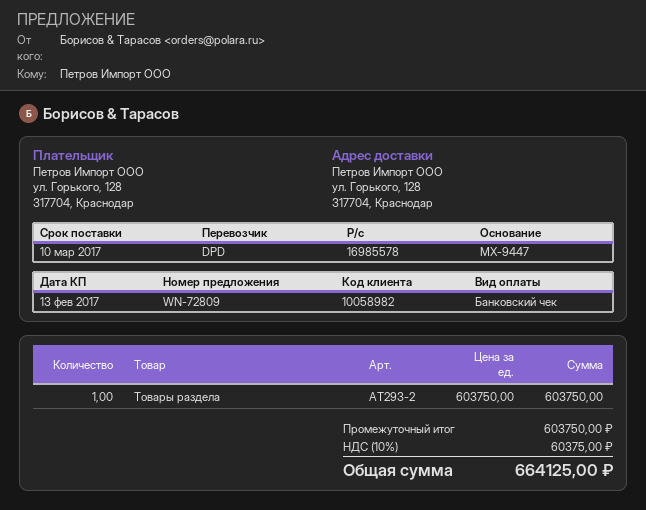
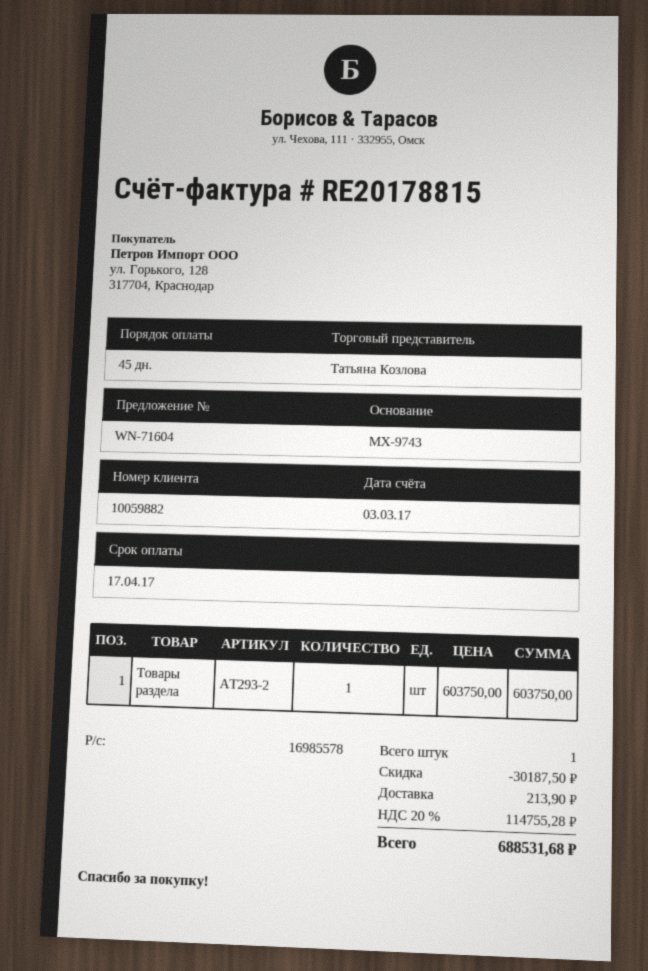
quote number: WN-72809 -> WN-71604
customer number: 10058982 -> 10059882
reference: MX-9447 -> MX-9743
discount: none -> 30187.50
shipping: none -> 213.90
tax: 10% = 60375.00 -> 20% = 114755.28
total: 664125.00 -> 688531.68

